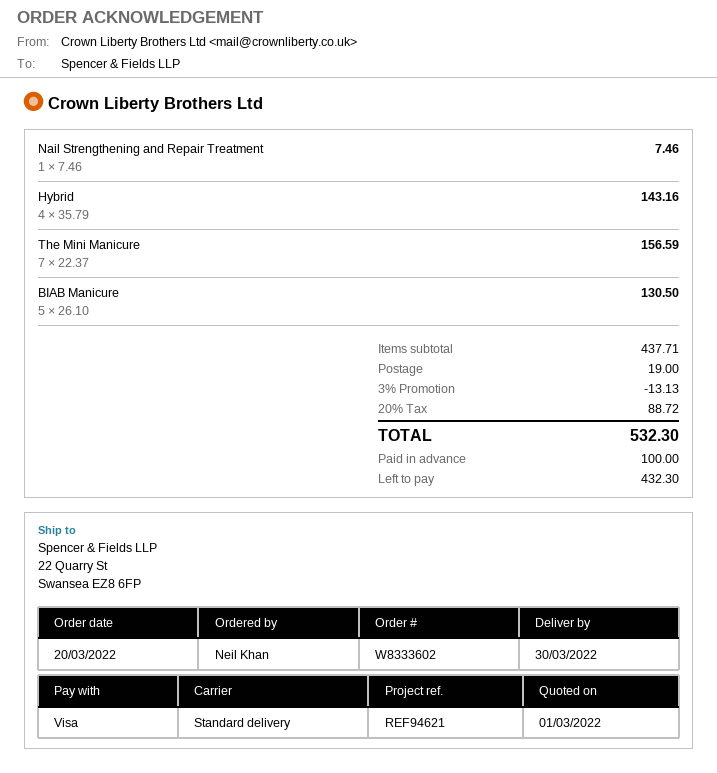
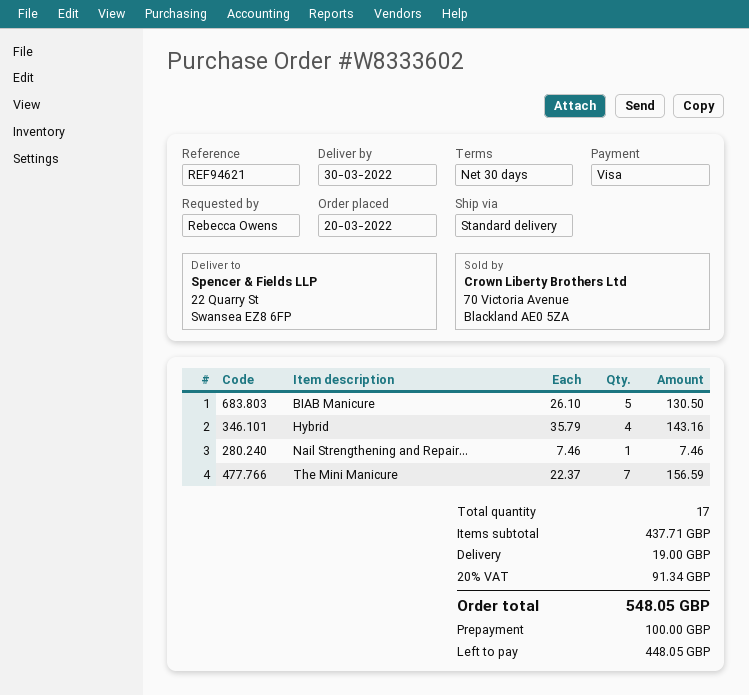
ordered by: Neil Khan -> Rebecca Owens
discount: 3% = 13.13 -> none
tax: 20% = 88.72 -> 20% = 91.34
total: 532.30 -> 548.05
balance: 432.30 -> 448.05

